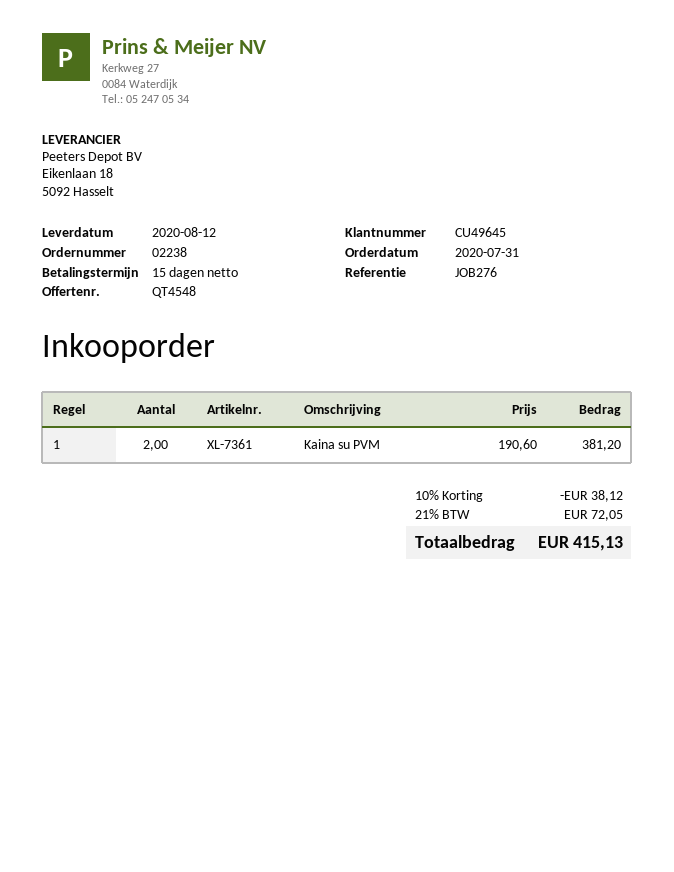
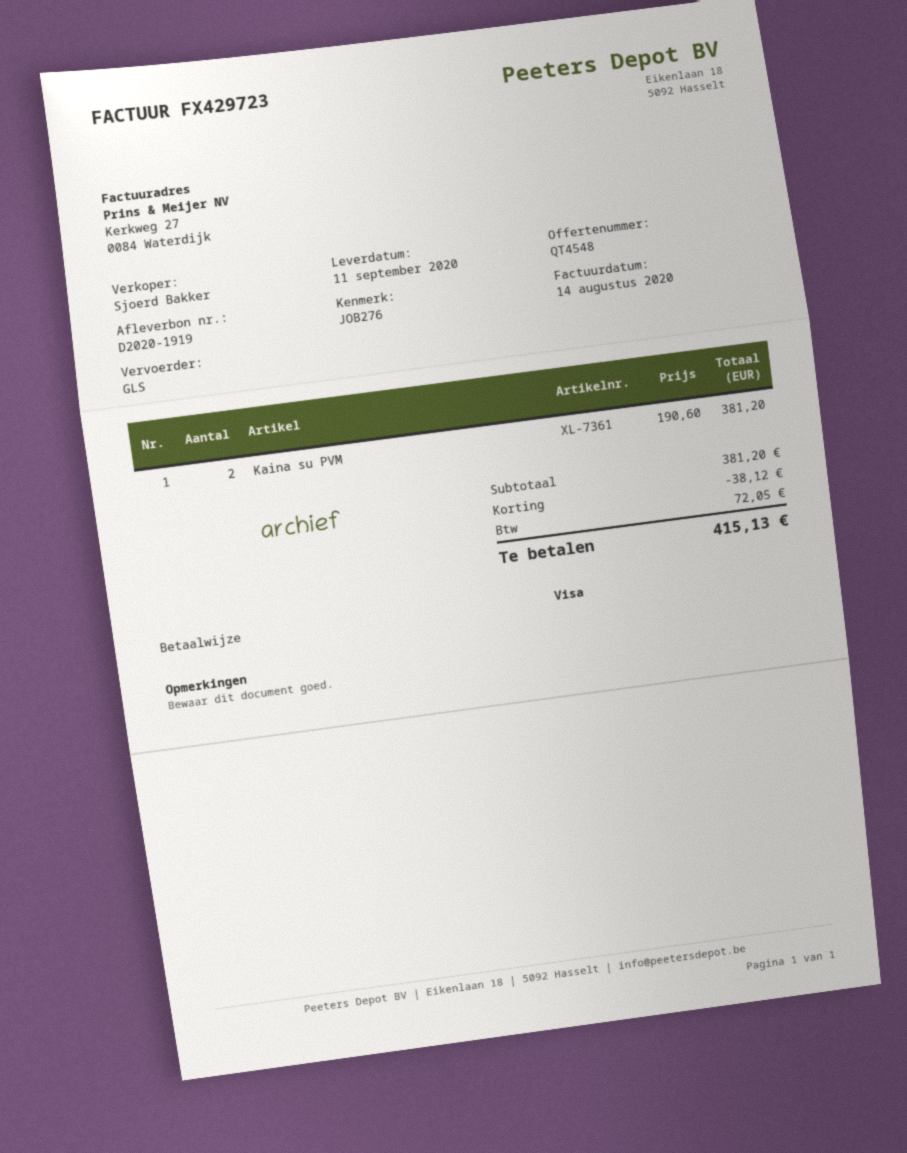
delivery date: 2020-08-12 -> 2020-09-11

